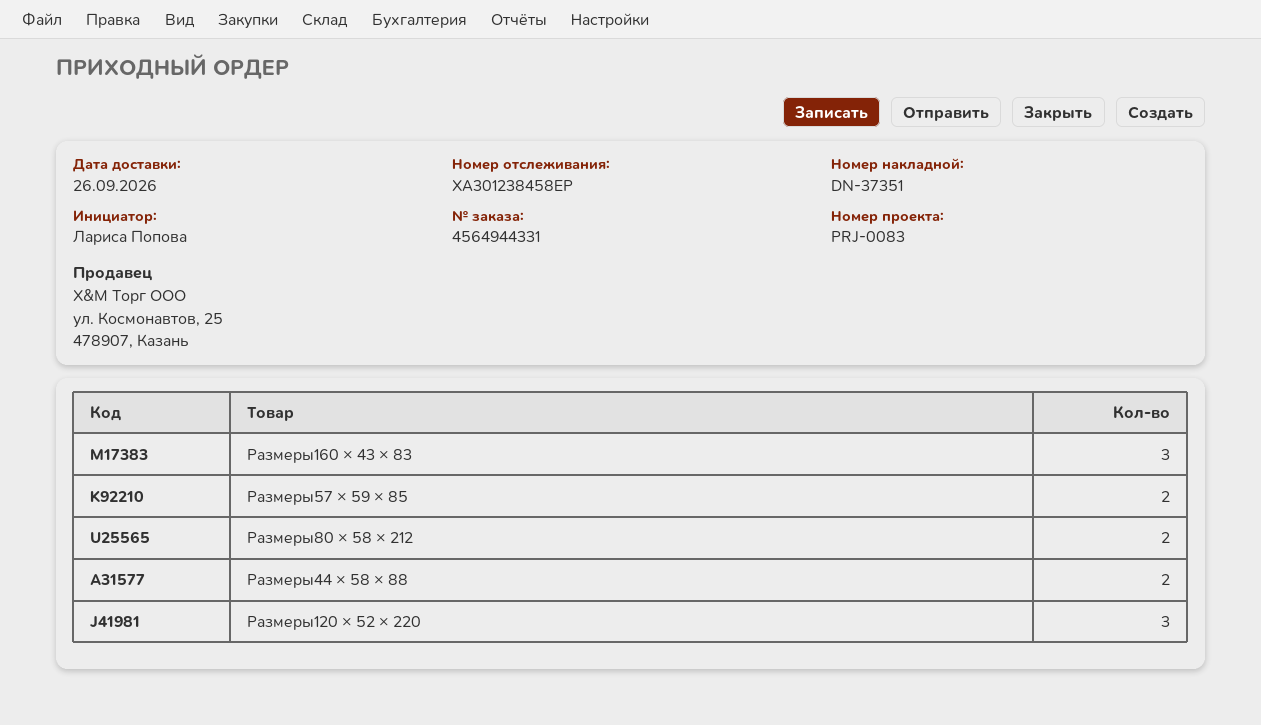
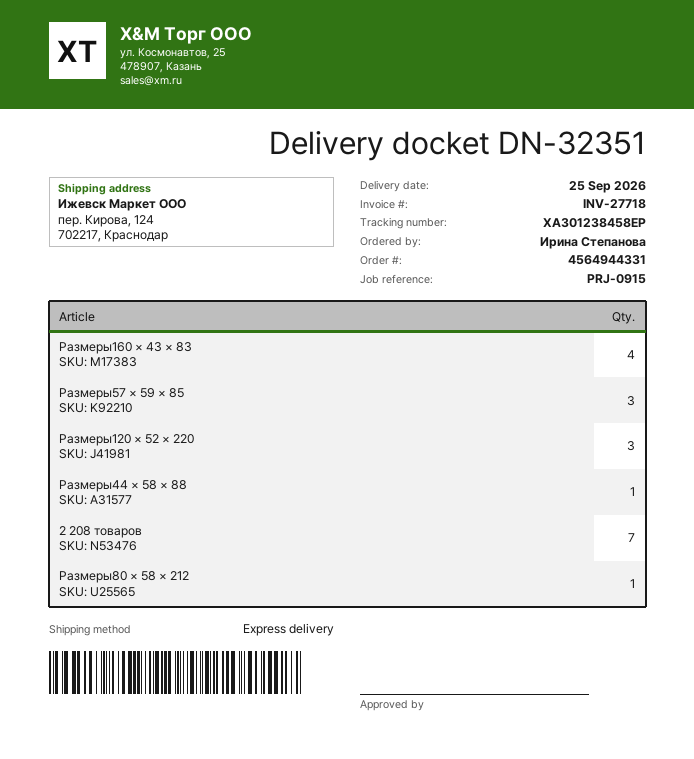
delivery note number: DN-37351 -> DN-32351
delivery date: 2026-09-26 -> 2026-09-25
reference: PRJ-0083 -> PRJ-0915
ordered by: Лариса Попова -> Ирина Степанова
Размеры160 × 43 × 83: 3 -> 4
Размеры57 × 59 × 85: 2 -> 3
Размеры80 × 58 × 212: 2 -> 1
Размеры44 × 58 × 88: 2 -> 1
2 208 товаров: none -> 7

